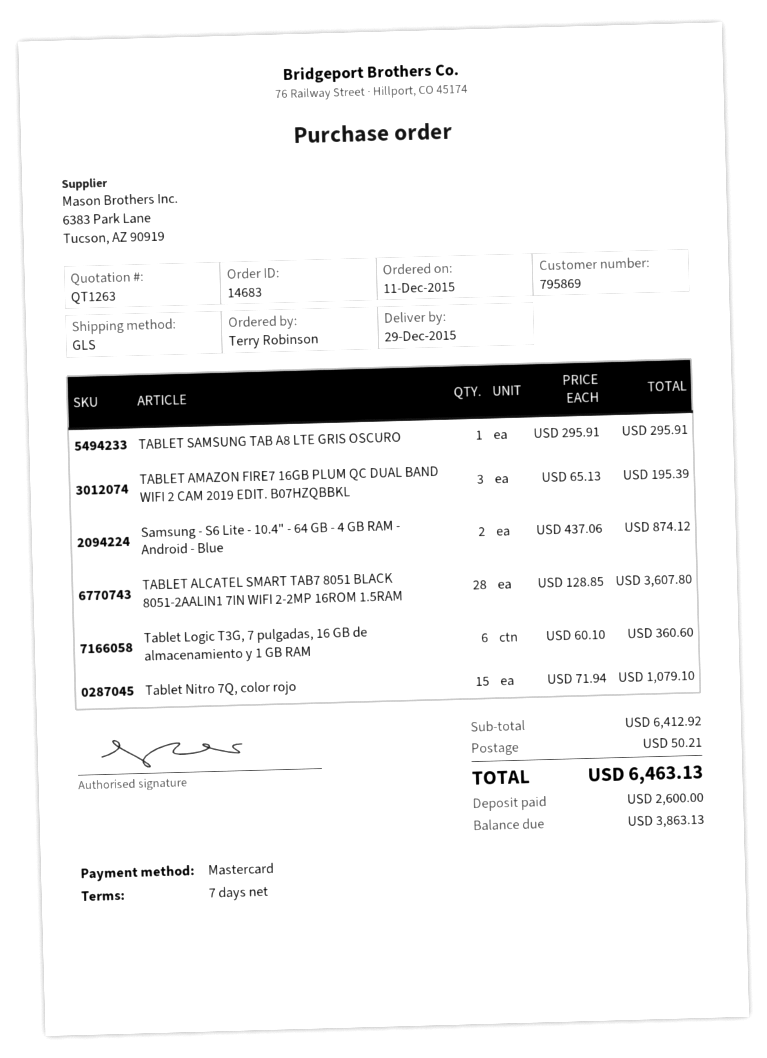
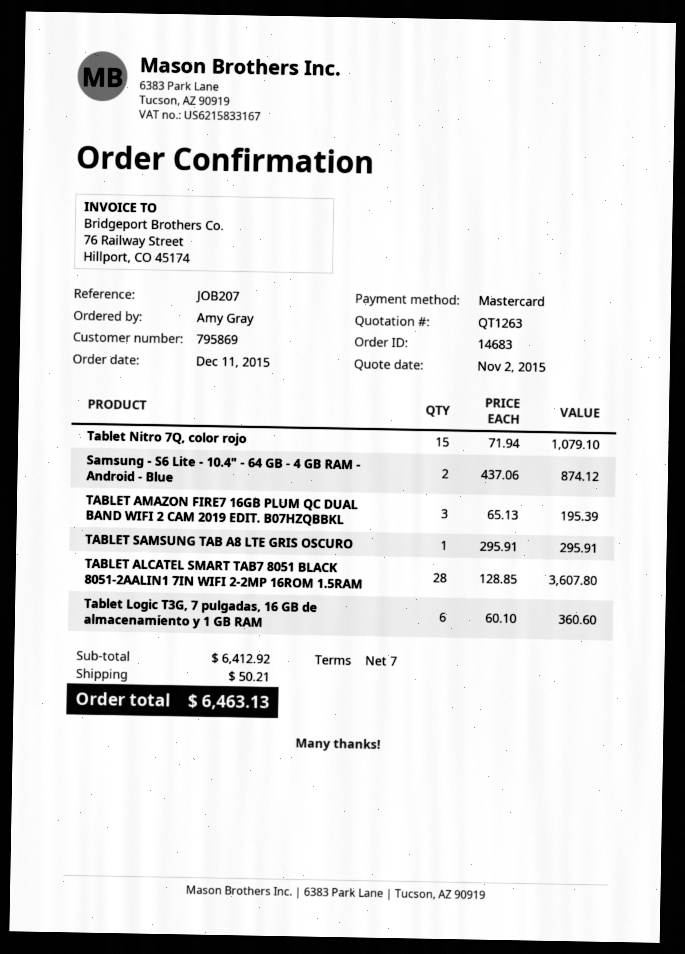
ordered by: Terry Robinson -> Amy Gray

